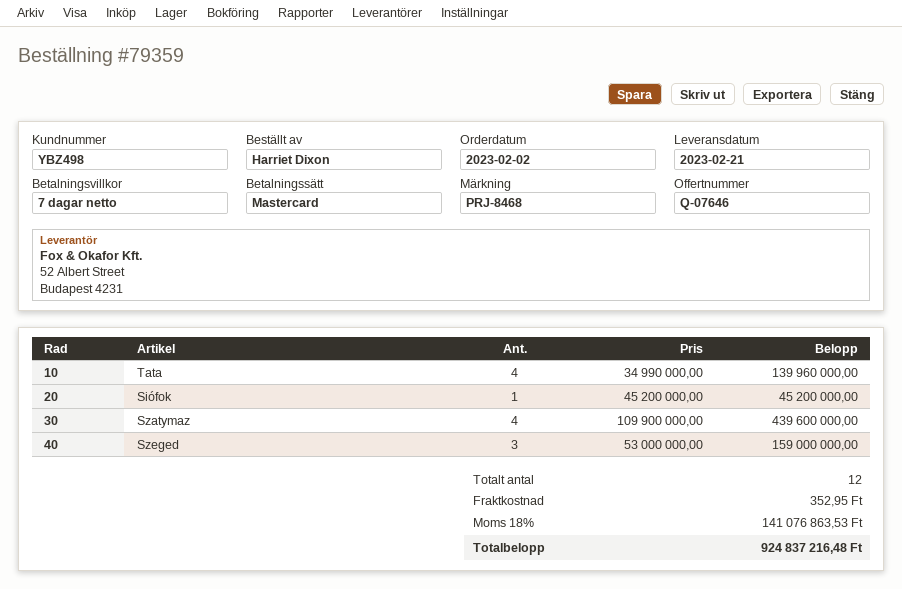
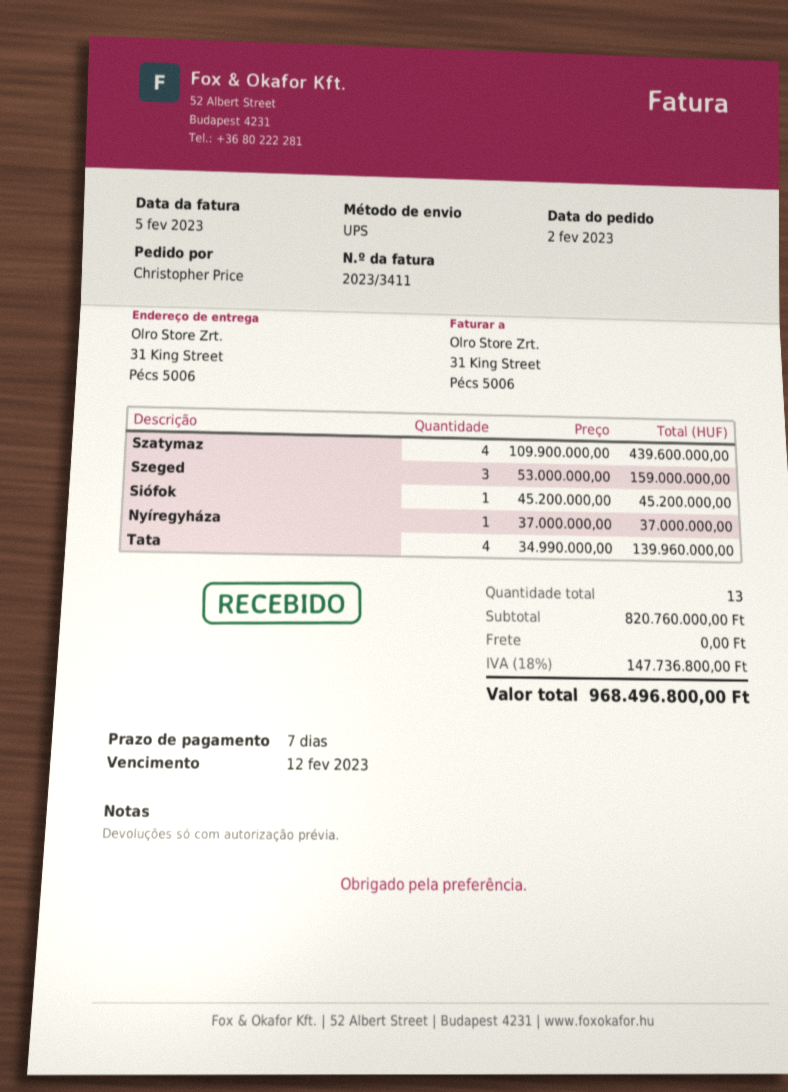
ordered by: Harriet Dixon -> Christopher Price
Nyíregyháza: none -> 1 x 37000000.00 = 37000000.00
total quantity: 12 -> 13
shipping: 352.95 -> 0.00
tax: 18% = 141076863.53 -> 18% = 147736800.00
total: 924837216.48 -> 968496800.00

